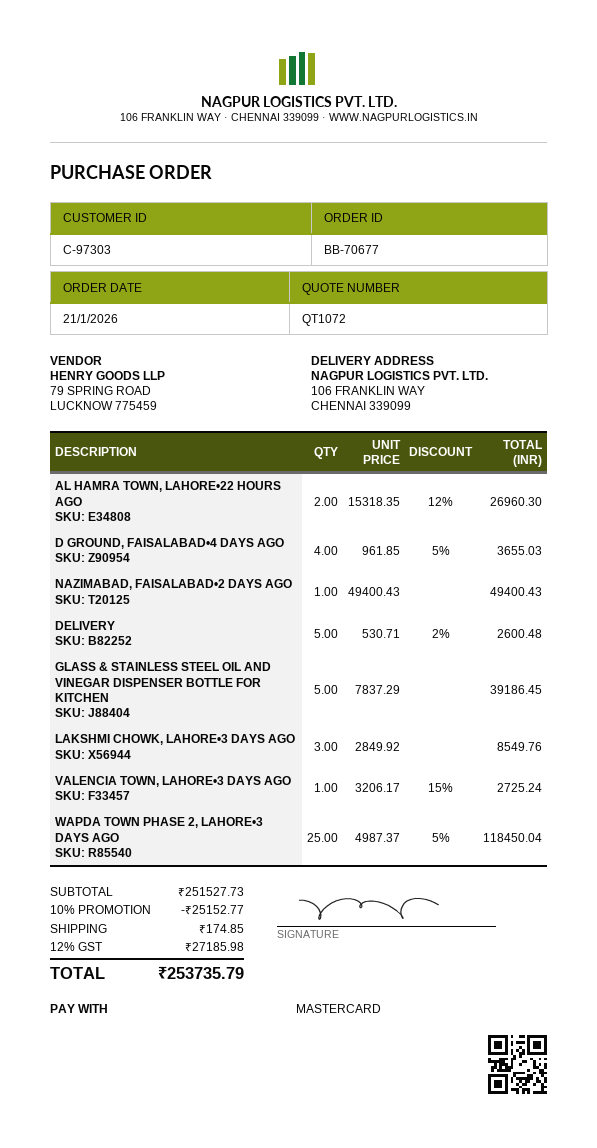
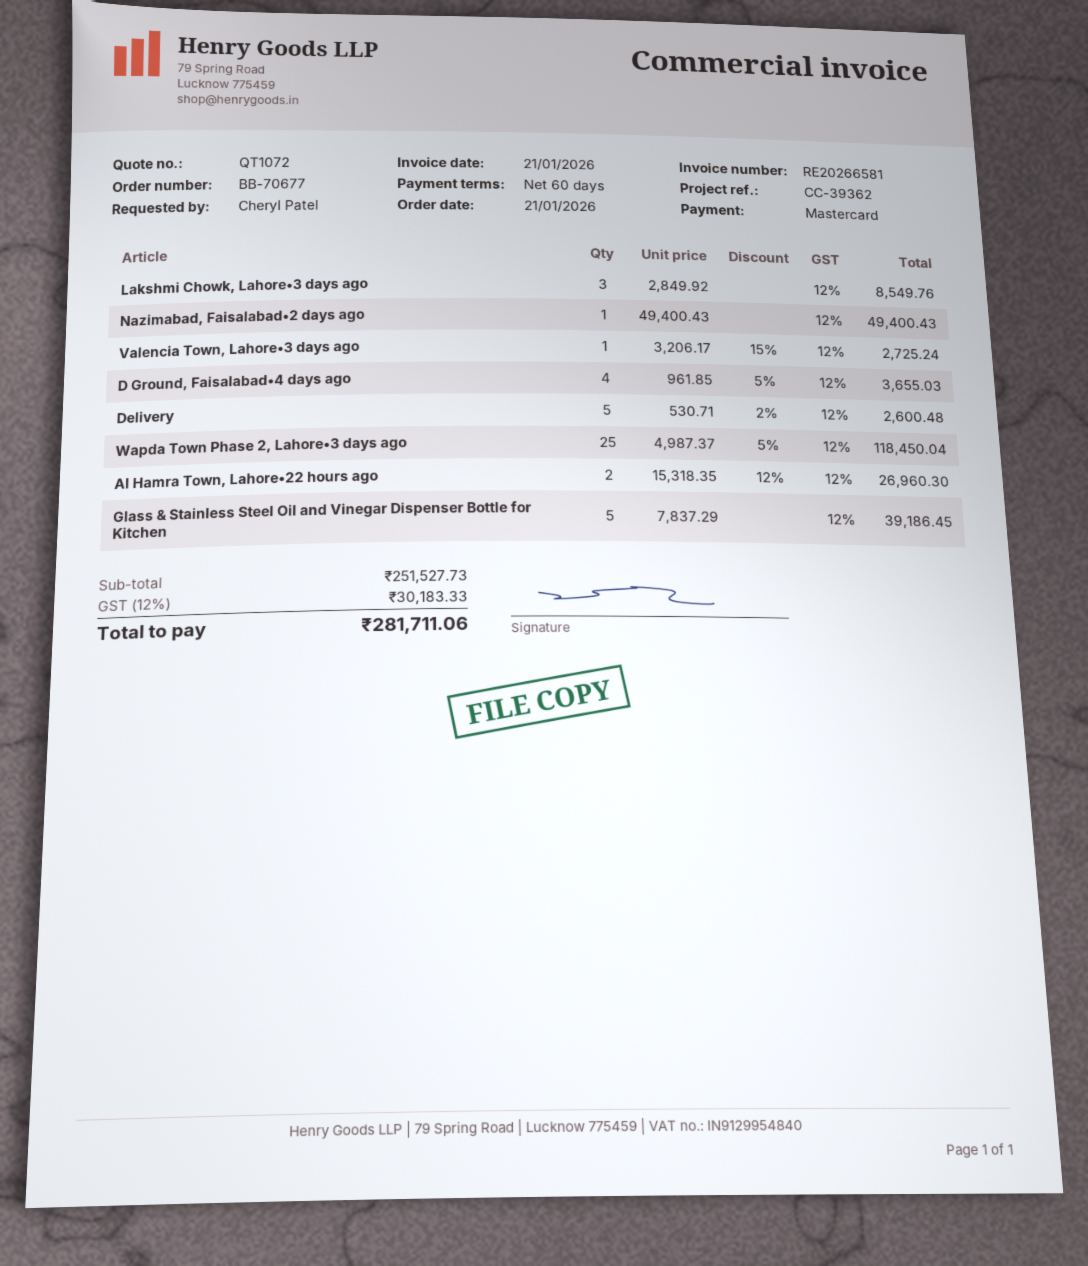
discount: 10% = 25152.77 -> none
shipping: 174.85 -> none
tax: 12% = 27185.98 -> 12% = 30183.33
total: 253735.79 -> 281711.06

